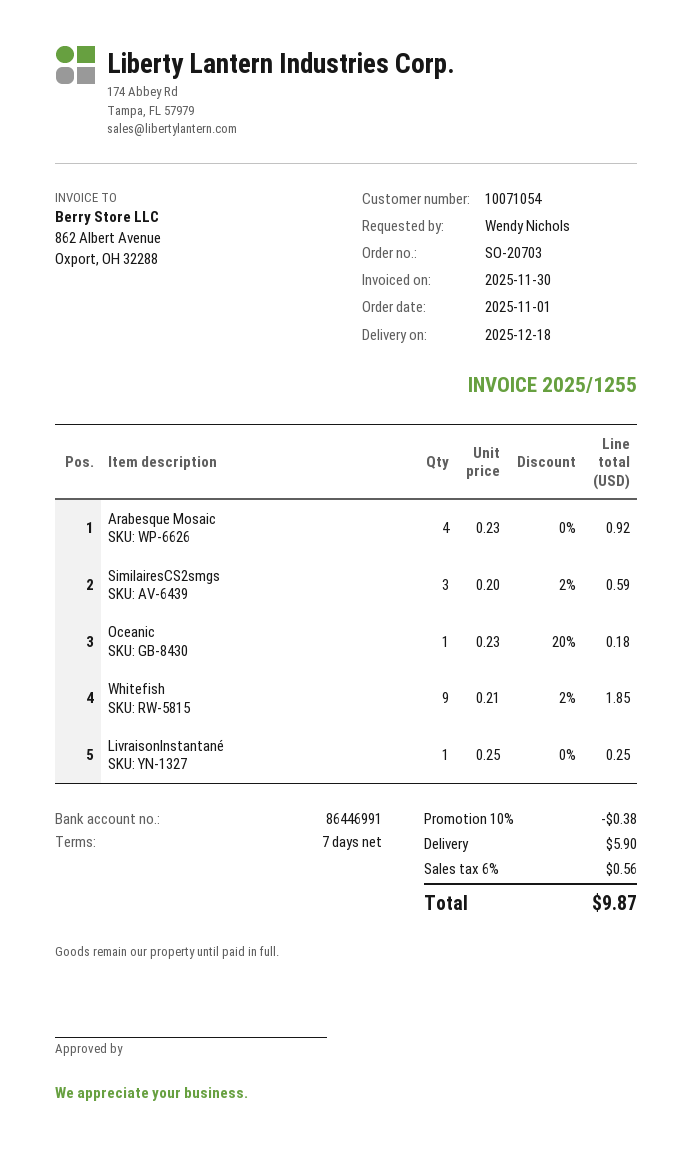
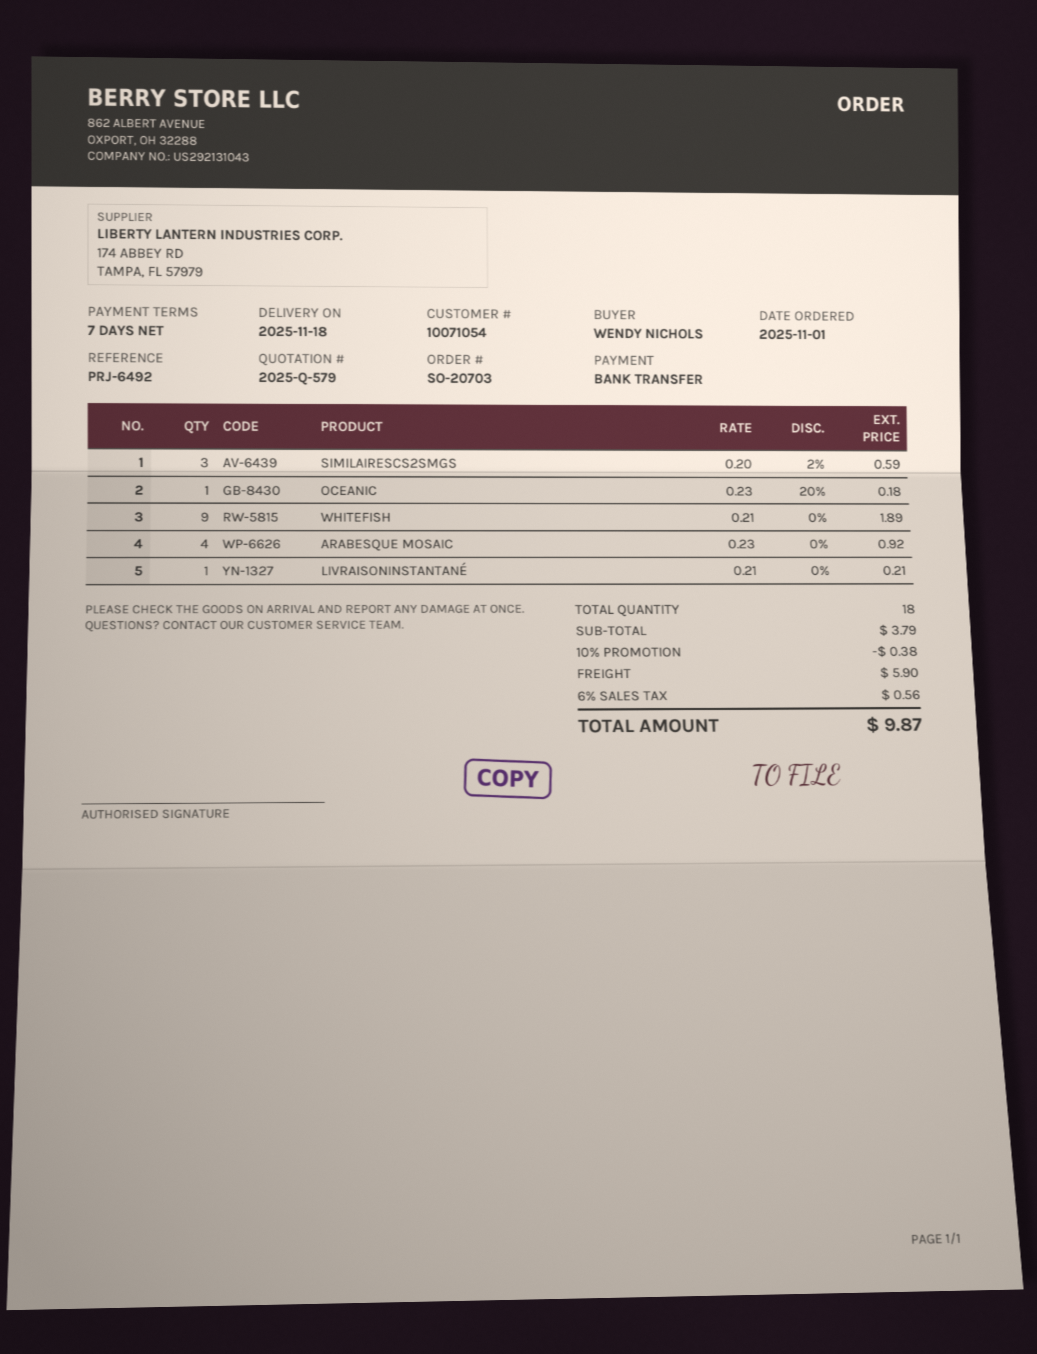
delivery date: 2025-12-18 -> 2025-11-18
Whitefish: 9 x 0.21 - 2% = 1.85 -> 9 x 0.21 = 1.89
LivraisonInstantané: 1 x 0.25 = 0.25 -> 1 x 0.21 = 0.21

